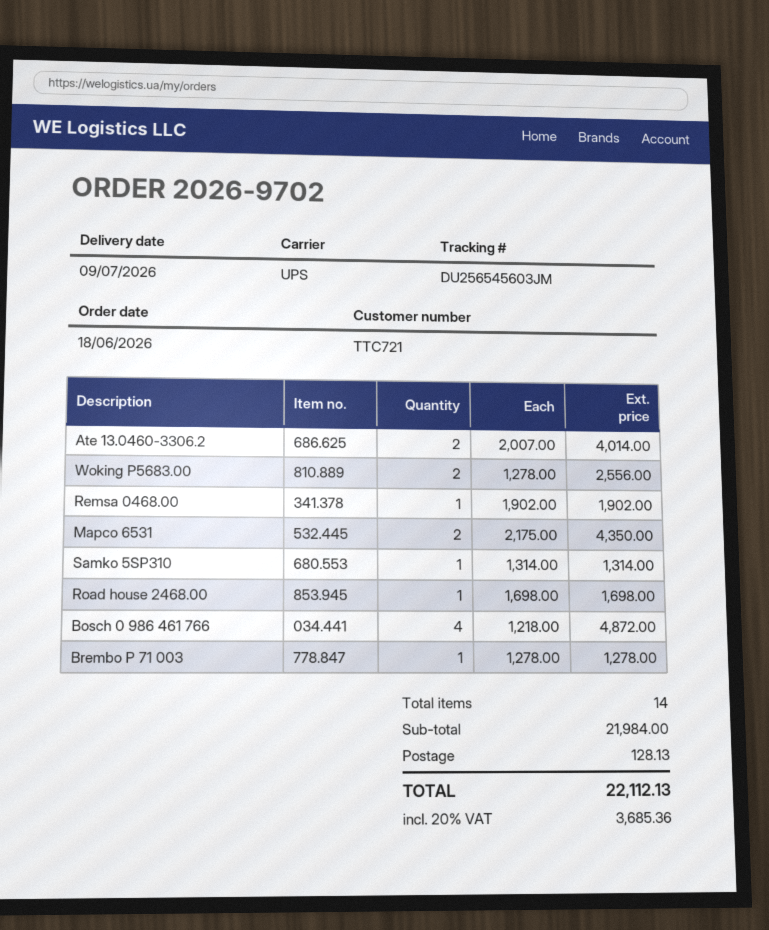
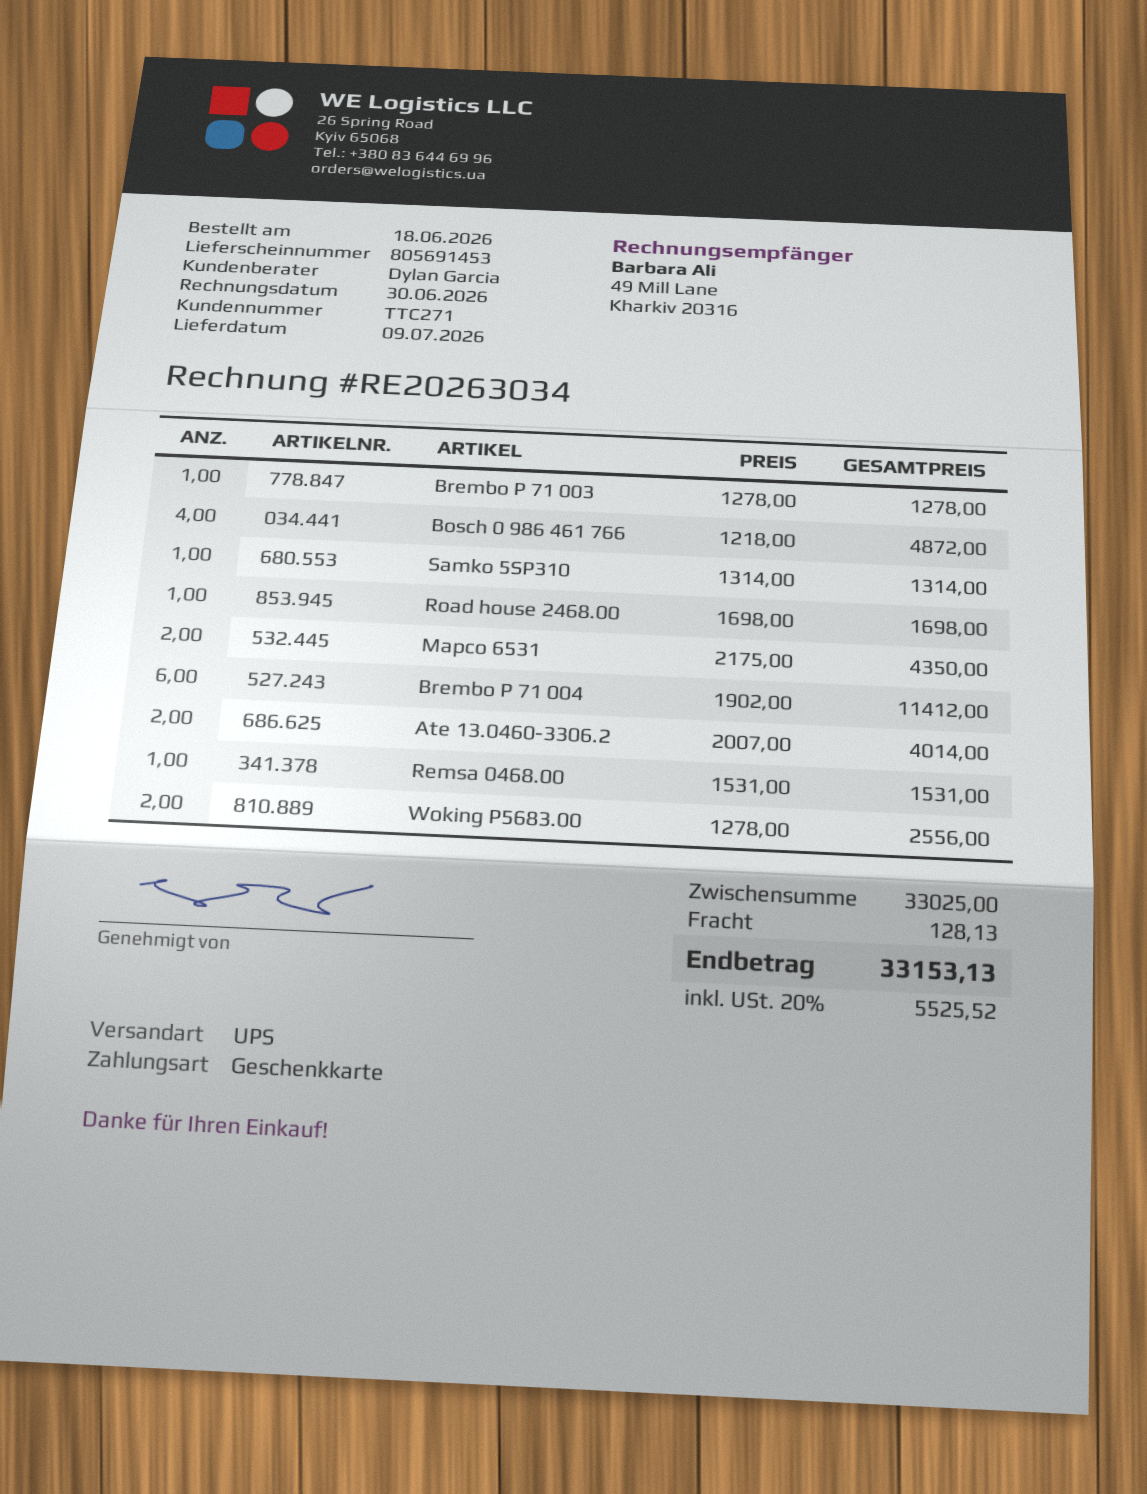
customer number: TTC721 -> TTC271
Remsa 0468.00: 1 x 1902.00 = 1902.00 -> 1 x 1531.00 = 1531.00
Brembo P 71 004: none -> 6 x 1902.00 = 11412.00
subtotal: 21984.00 -> 33025.00
tax: 20% = 3685.36 -> 20% = 5525.52
total: 22112.13 -> 33153.13

